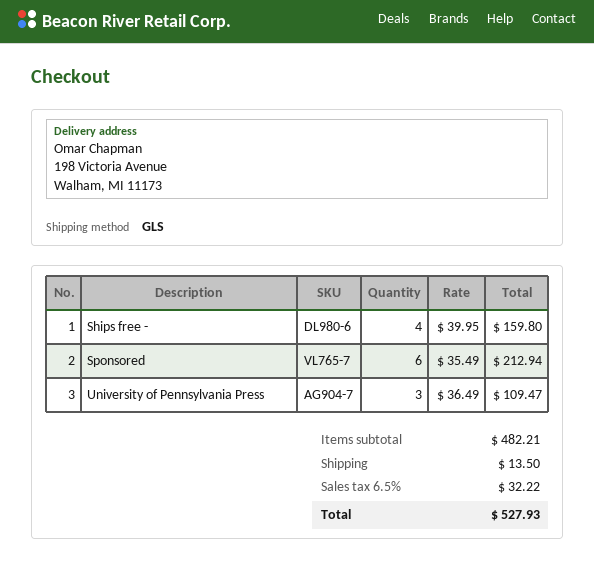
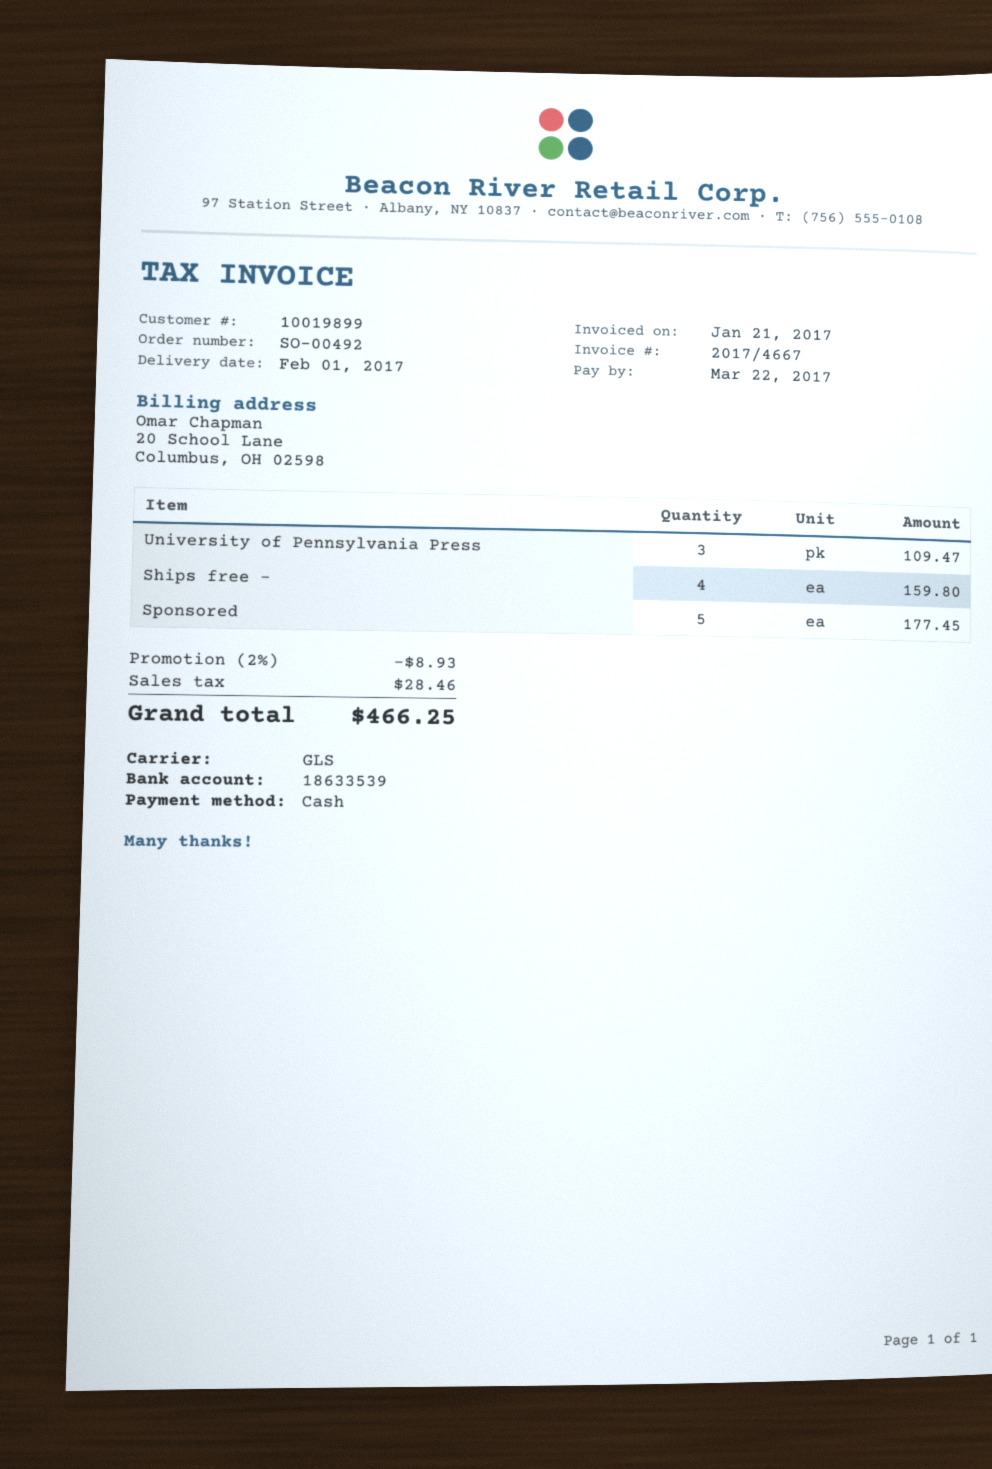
Sponsored: 6 for 212.94 -> 5 for 177.45
discount: none -> 2% = 8.93
shipping: 13.50 -> none
tax: 32.22 -> 28.46
total: 527.93 -> 466.25

